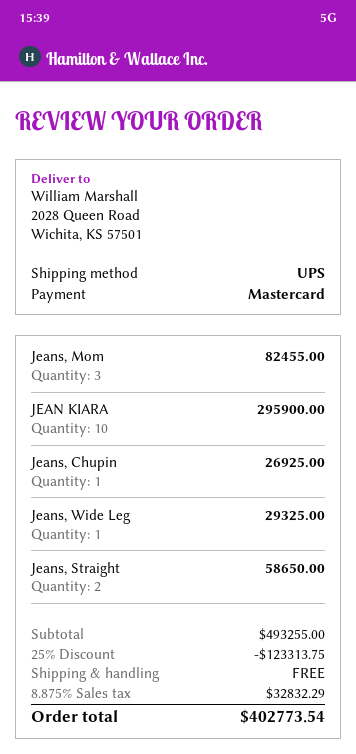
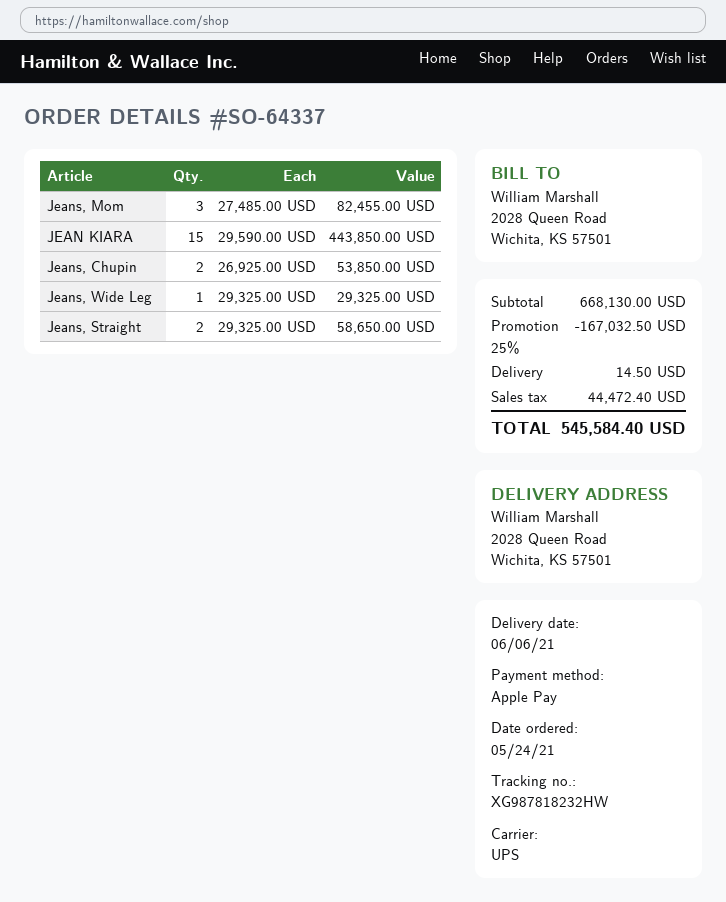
payment method: Mastercard -> Apple Pay
JEAN KIARA: 10 for 295900.00 -> 15 for 443850.00
Jeans, Chupin: 1 for 26925.00 -> 2 for 53850.00
subtotal: 493255.00 -> 668130.00
discount: 25% = 123313.75 -> 25% = 167032.50
shipping: 0.00 -> 14.50
tax: 32832.29 -> 44472.40
total: 402773.54 -> 545584.40

